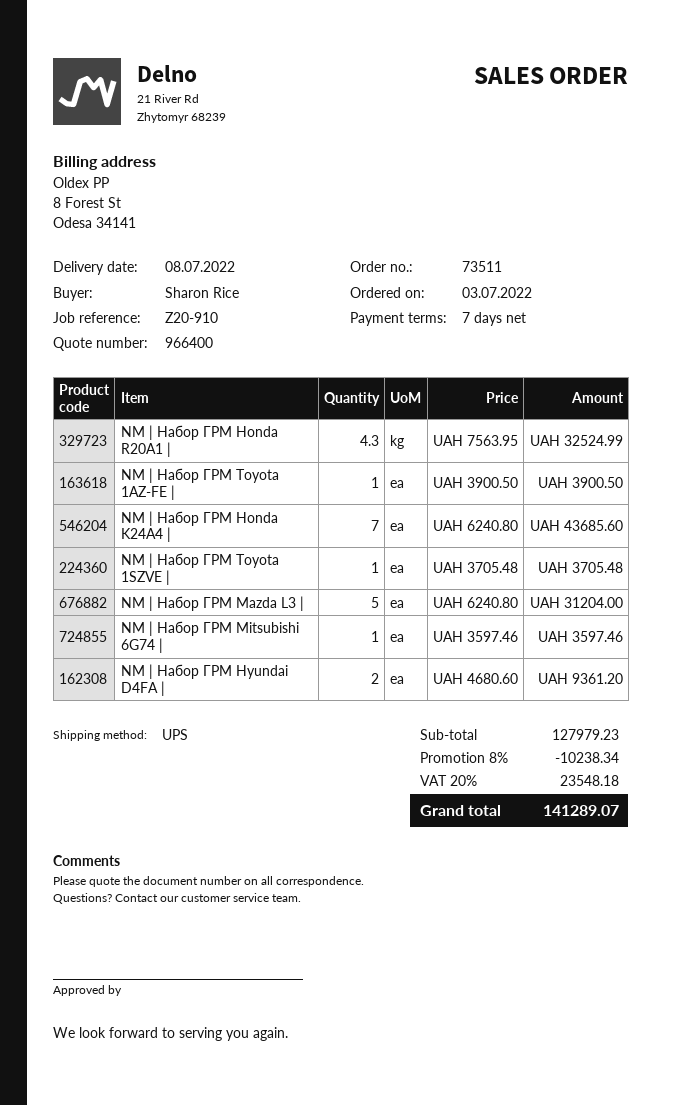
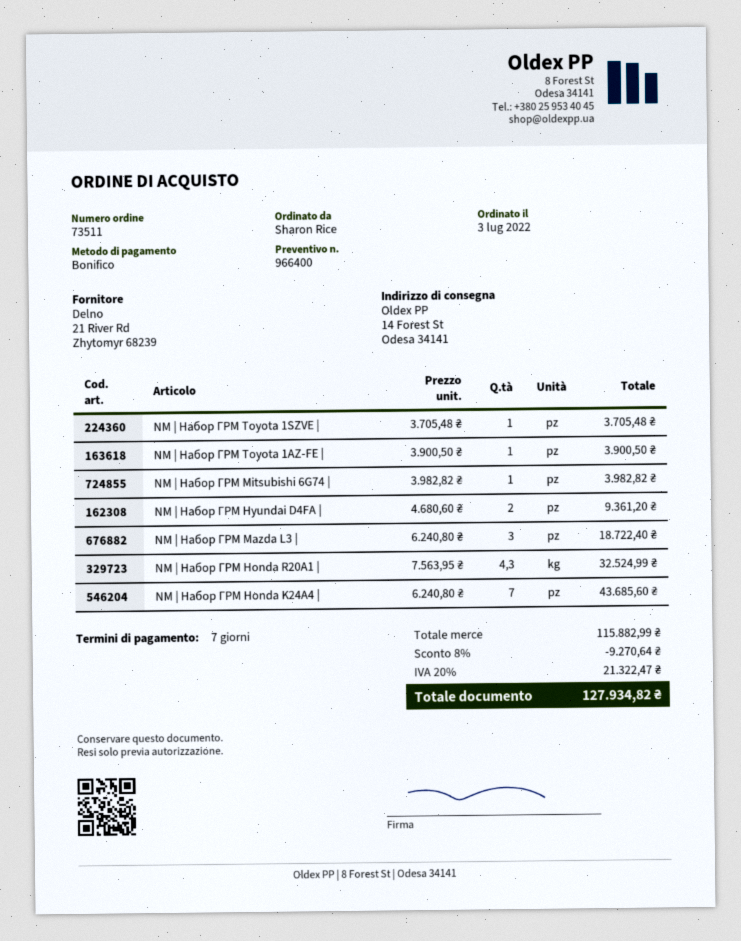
NM | Набор ГРМ Mazda L3 |: 5 x 6240.80 = 31204.00 -> 3 x 6240.80 = 18722.40
NM | Набор ГРМ Mitsubishi 6G74 |: 1 x 3597.46 = 3597.46 -> 1 x 3982.82 = 3982.82
subtotal: 127979.23 -> 115882.99
discount: 8% = 10238.34 -> 8% = 9270.64
tax: 20% = 23548.18 -> 20% = 21322.47
total: 141289.07 -> 127934.82

